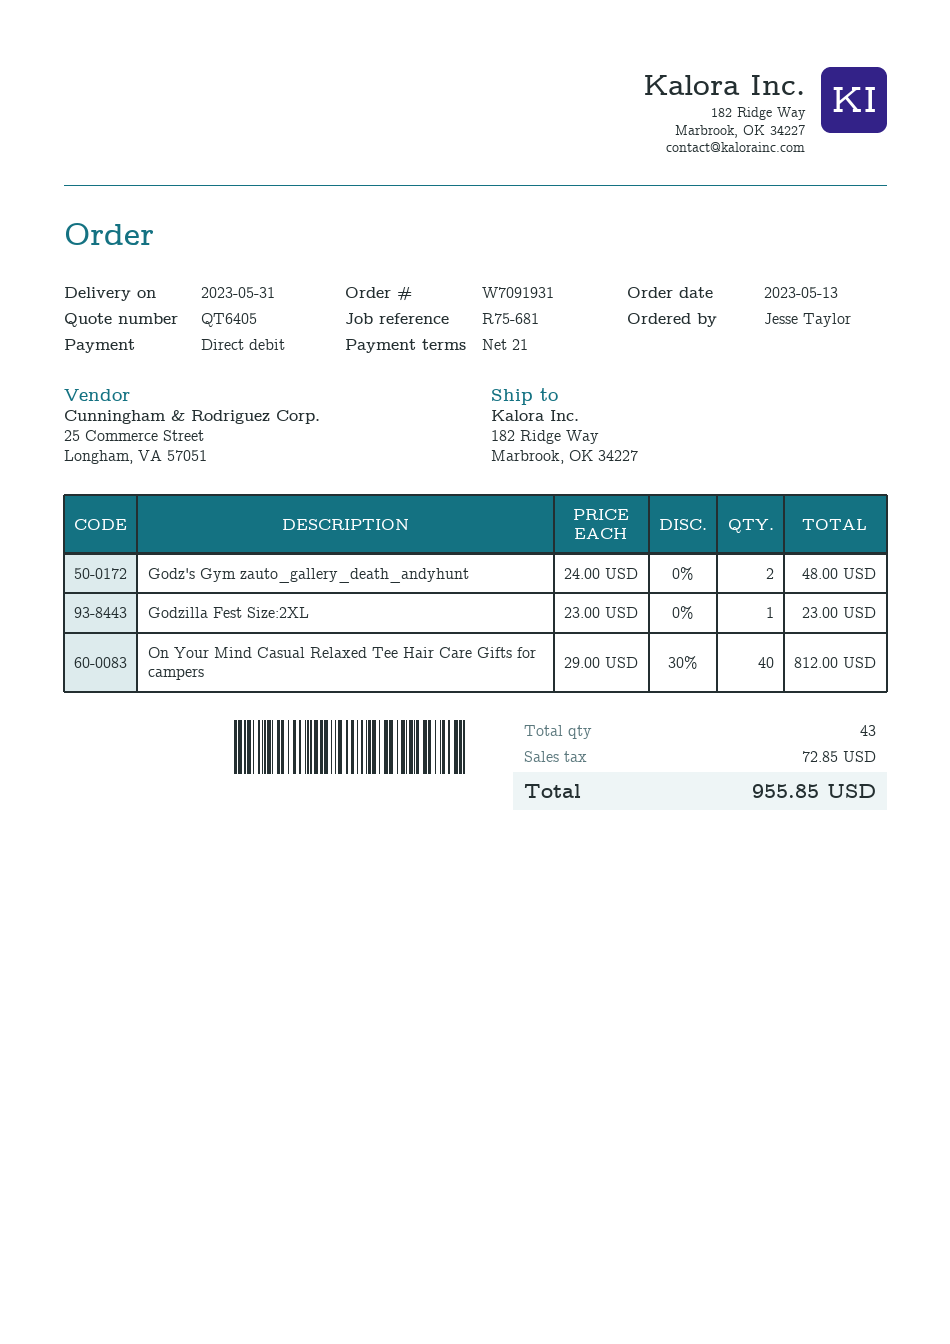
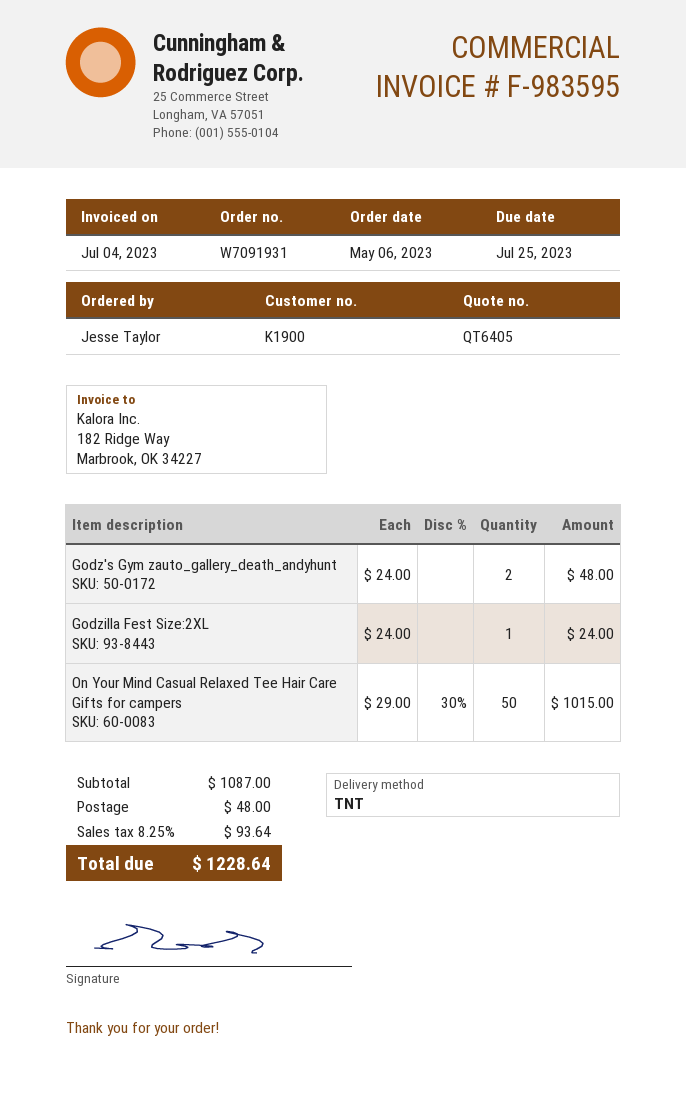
order date: 2023-05-13 -> 2023-05-06
Godzilla Fest Size:2XL: 1 x 23.00 = 23.00 -> 1 x 24.00 = 24.00
On Your Mind Casual Relaxed Tee Hair Care Gifts for campers: 40 x 29.00 - 30% = 812.00 -> 50 x 29.00 - 30% = 1015.00
shipping: none -> 48.00
tax: 72.85 -> 93.64
total: 955.85 -> 1228.64

